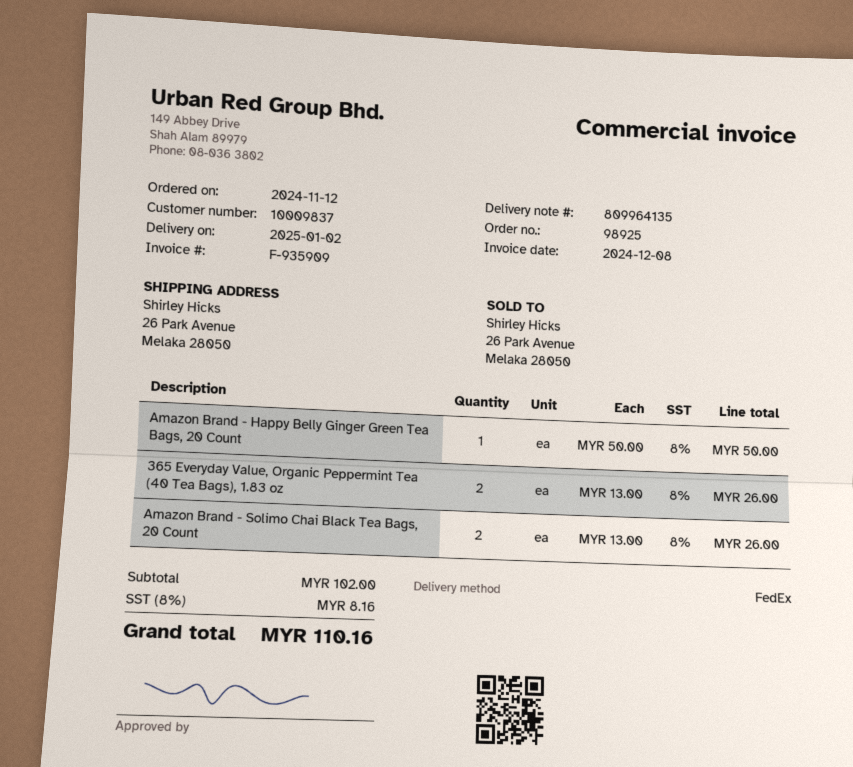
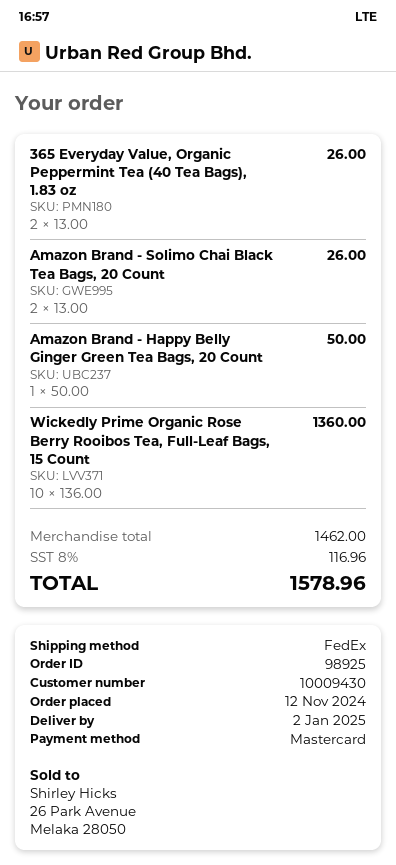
customer number: 10009837 -> 10009430
Wickedly Prime Organic Rose Berry Rooibos Tea, Full-Leaf Bags, 15 Count: none -> 10 x 136.00 = 1360.00
subtotal: 102.00 -> 1462.00
tax: 8% = 8.16 -> 8% = 116.96
total: 110.16 -> 1578.96

